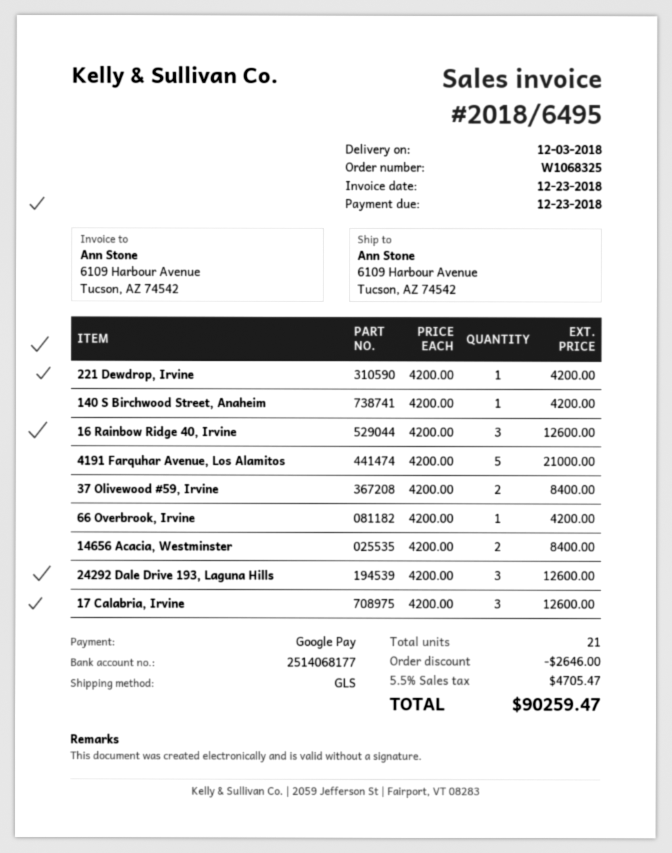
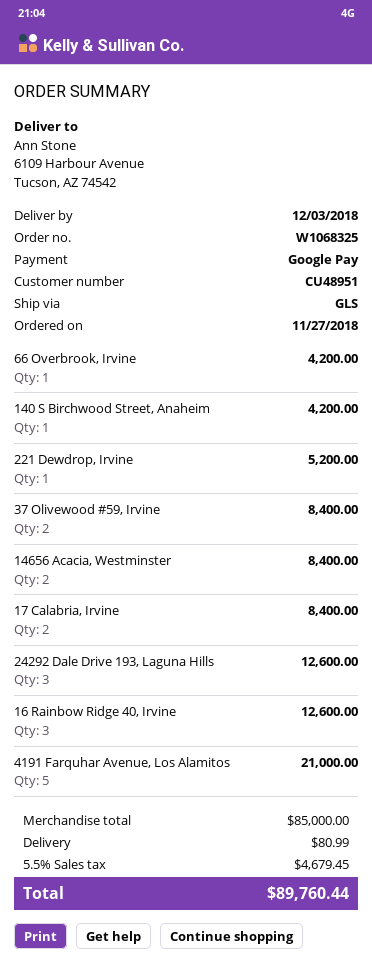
221 Dewdrop, Irvine: 1 for 4200.00 -> 1 for 5200.00
17 Calabria, Irvine: 3 for 12600.00 -> 2 for 8400.00
discount: 2646.00 -> none
shipping: none -> 80.99
tax: 5.5% = 4705.47 -> 5.5% = 4679.45
total: 90259.47 -> 89760.44

